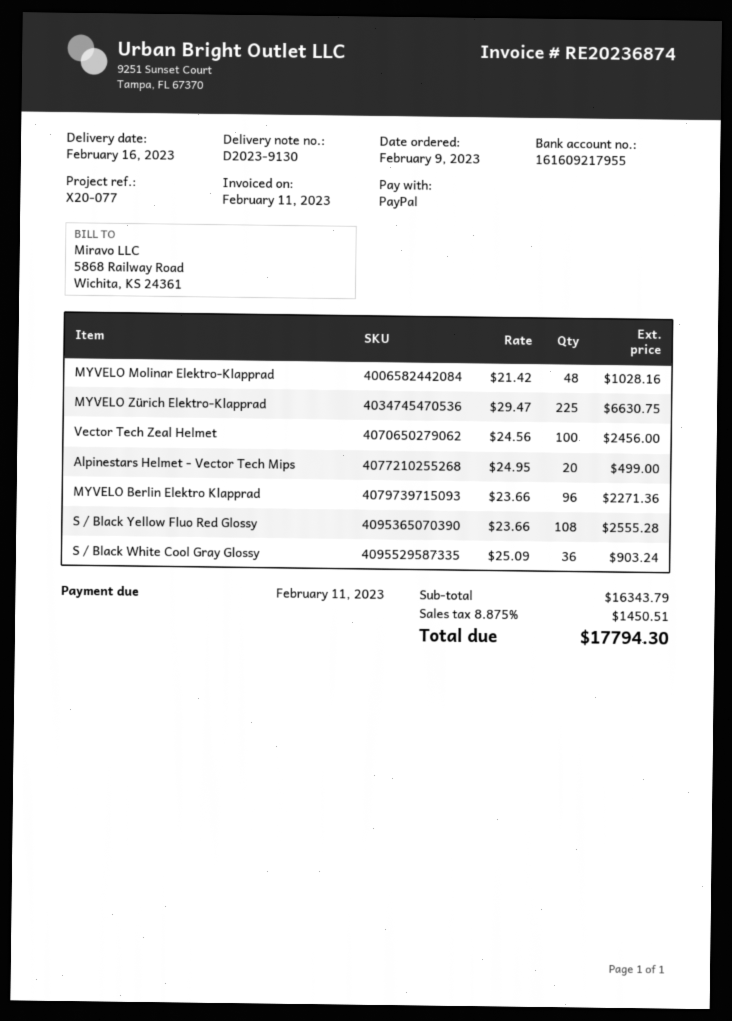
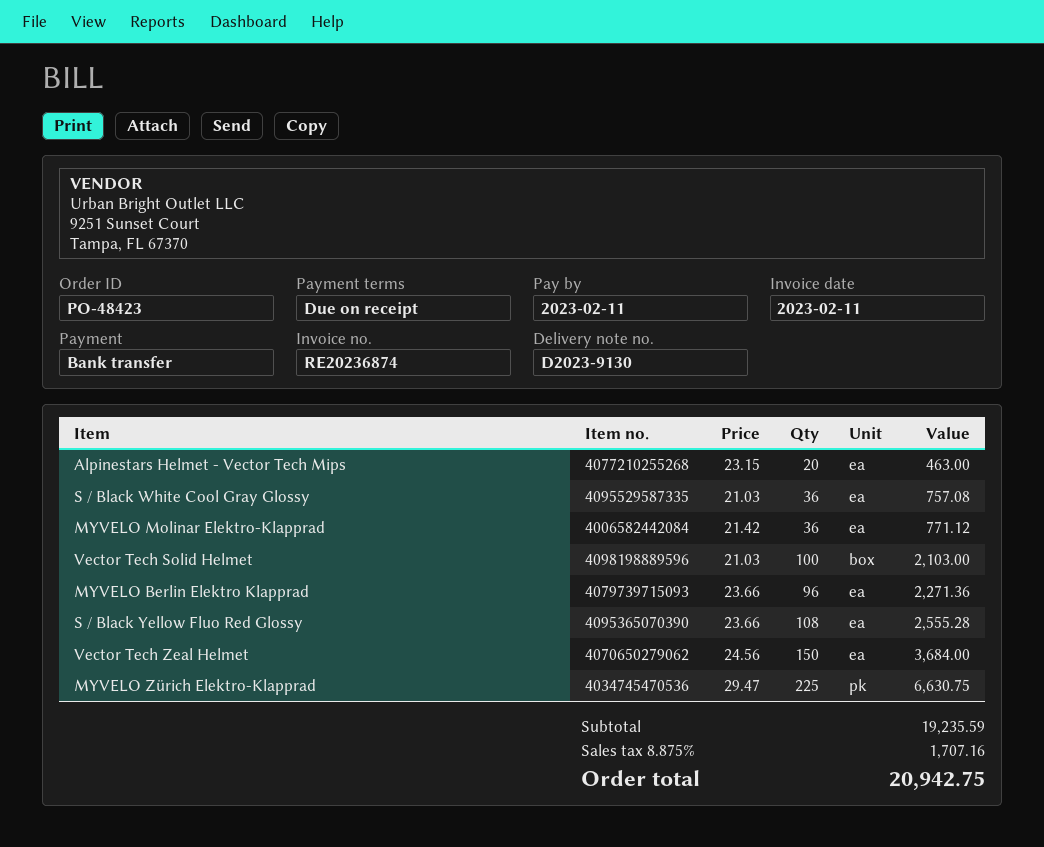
payment method: PayPal -> bank transfer
MYVELO Molinar Elektro-Klapprad: 48 x 21.42 = 1028.16 -> 36 x 21.42 = 771.12
Vector Tech Zeal Helmet: 100 x 24.56 = 2456.00 -> 150 x 24.56 = 3684.00
Alpinestars Helmet - Vector Tech Mips: 20 x 24.95 = 499.00 -> 20 x 23.15 = 463.00
S / Black White Cool Gray Glossy: 36 x 25.09 = 903.24 -> 36 x 21.03 = 757.08
Vector Tech Solid Helmet: none -> 100 x 21.03 = 2103.00
subtotal: 16343.79 -> 19235.59
tax: 8.875% = 1450.51 -> 8.875% = 1707.16
total: 17794.30 -> 20942.75

